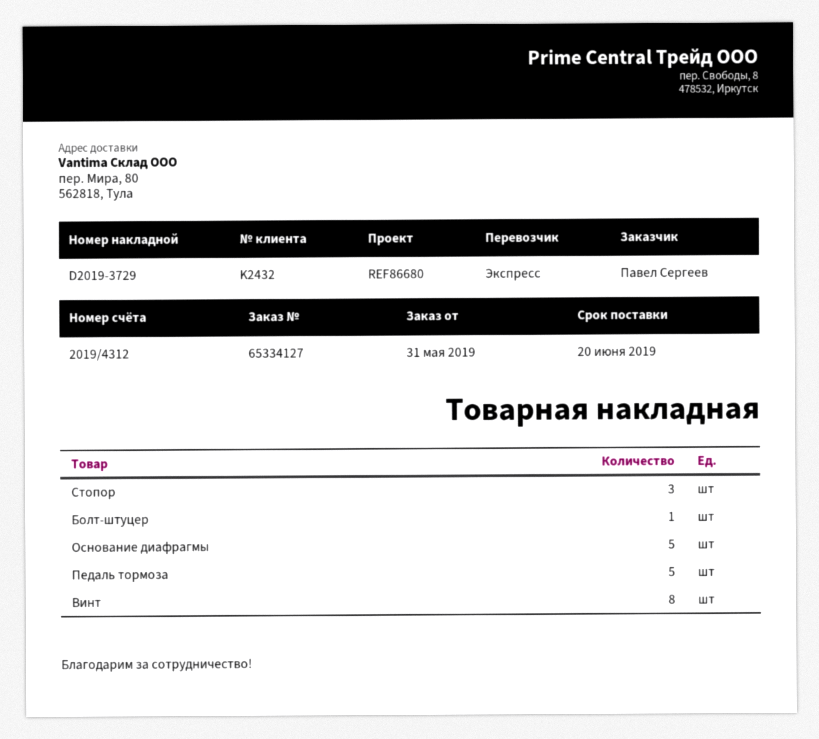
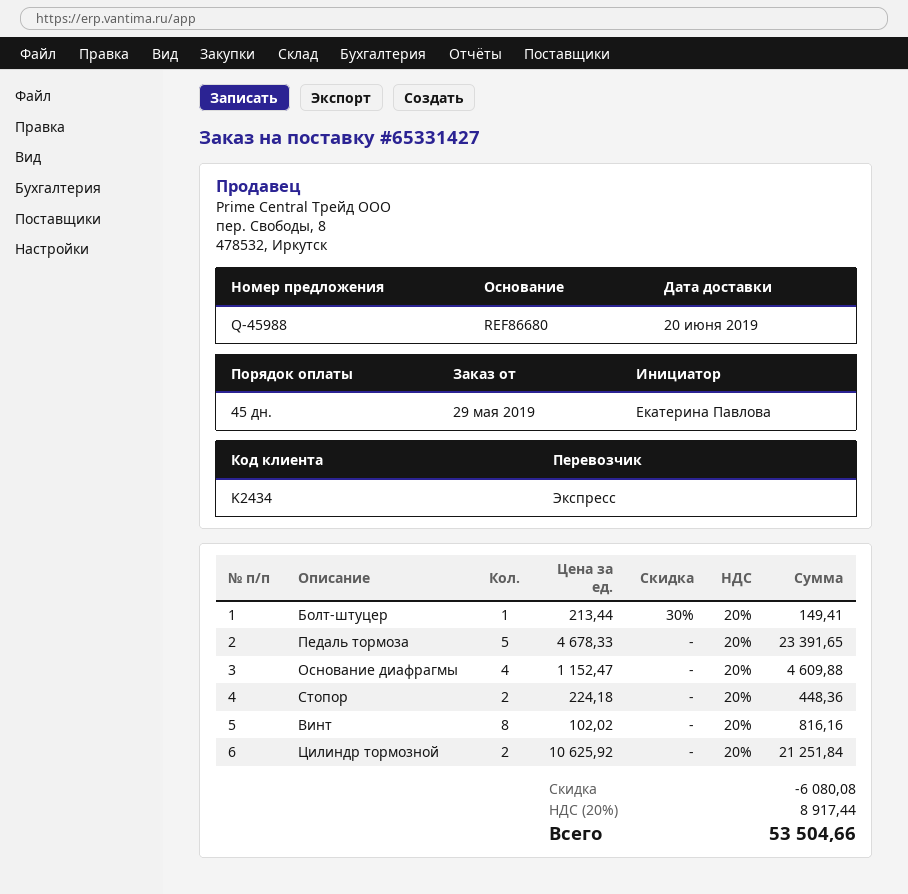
order number: 65334127 -> 65331427
order date: 2019-05-31 -> 2019-05-29
customer number: K2432 -> K2434
ordered by: Павел Сергеев -> Екатерина Павлова
Стопор: 3 -> 2
Основание диафрагмы: 5 -> 4
Цилиндр тормозной: none -> 2

